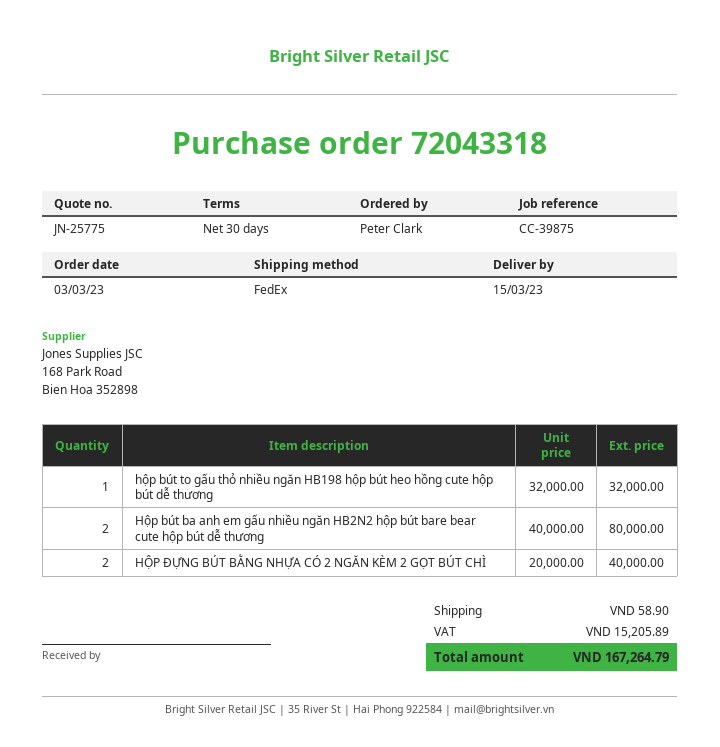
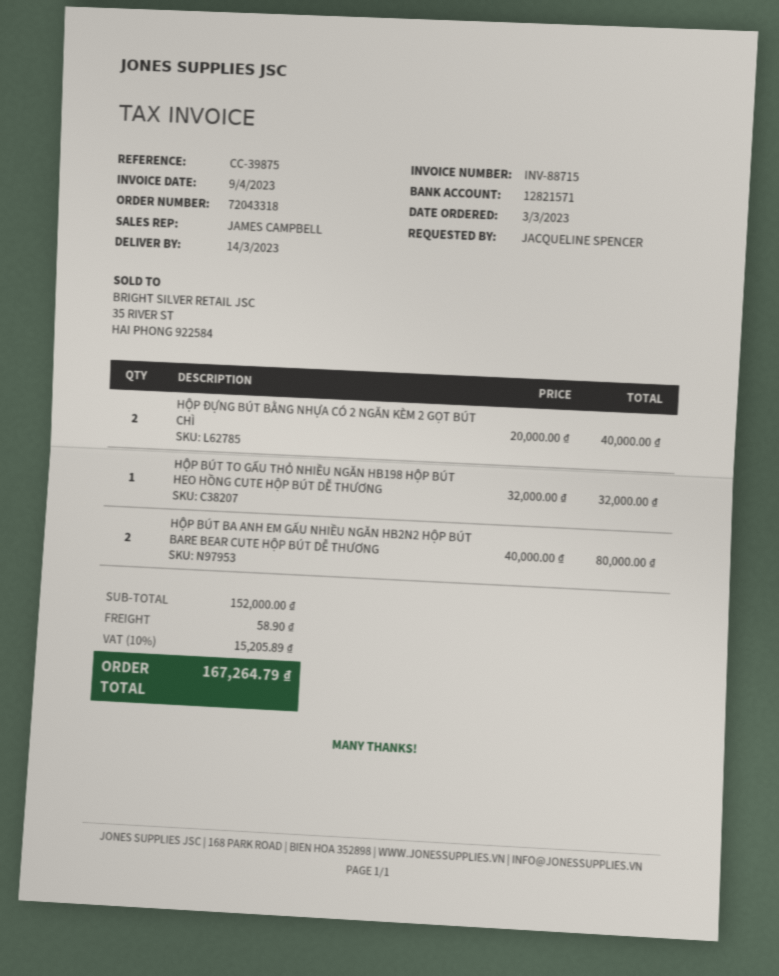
delivery date: 2023-03-15 -> 2023-03-14
ordered by: Peter Clark -> JACQUELINE SPENCER

